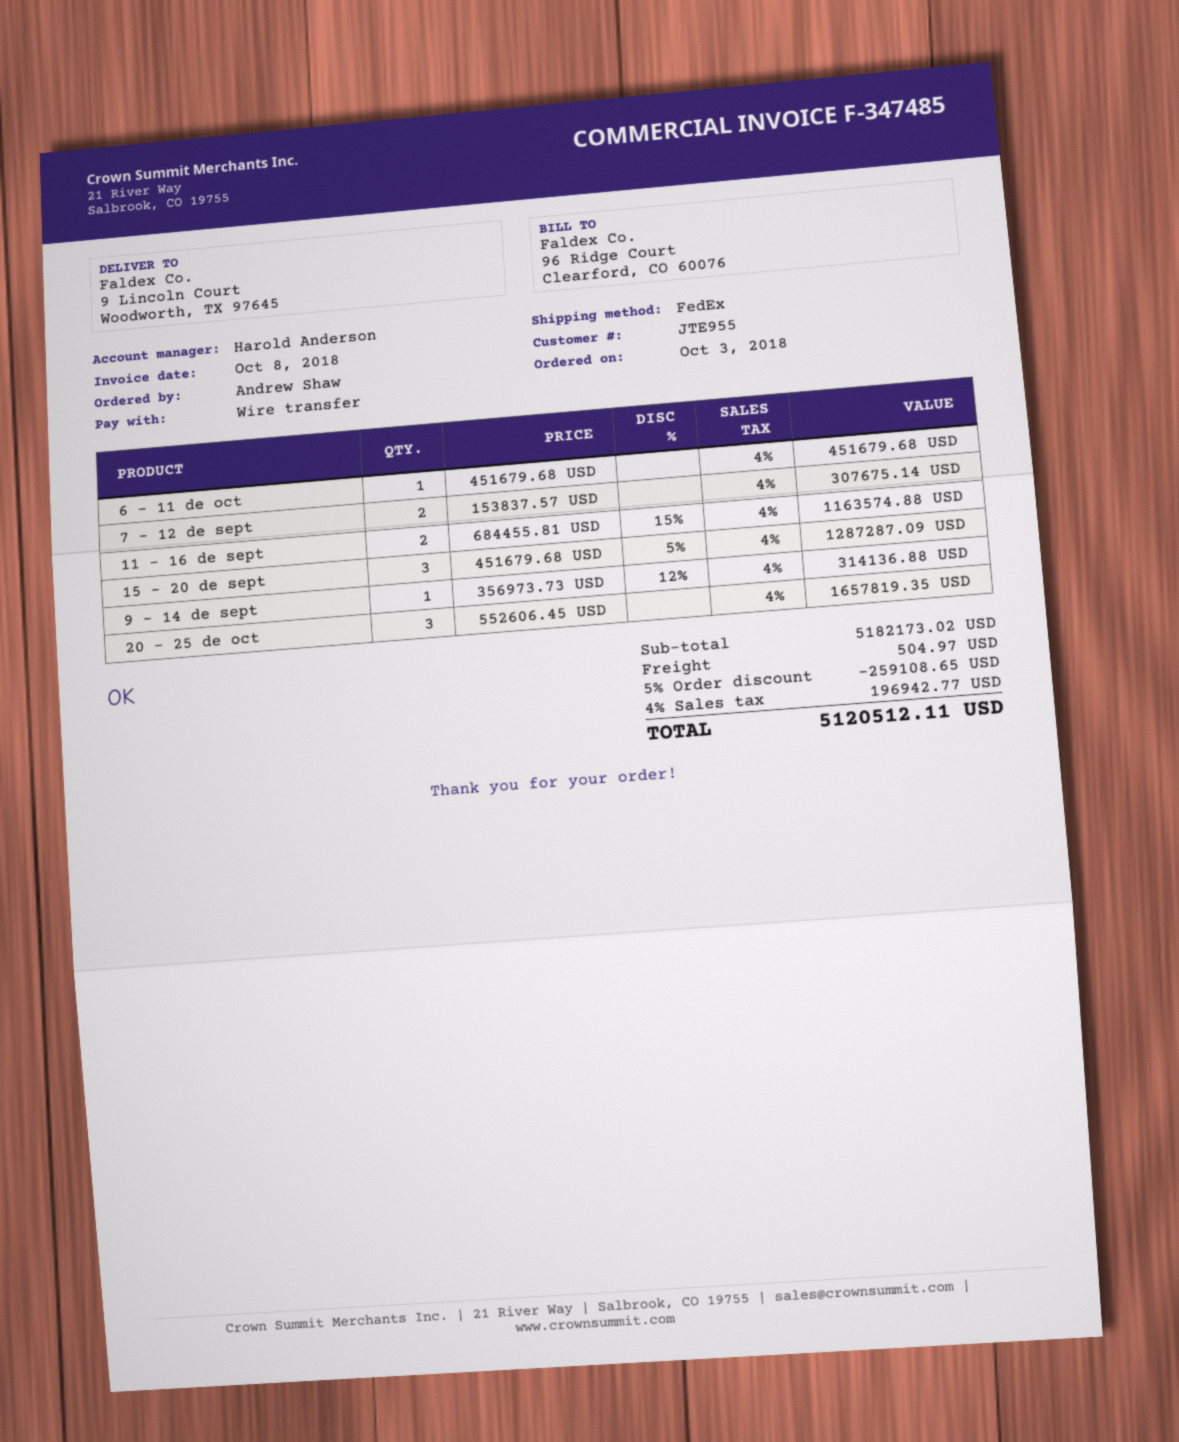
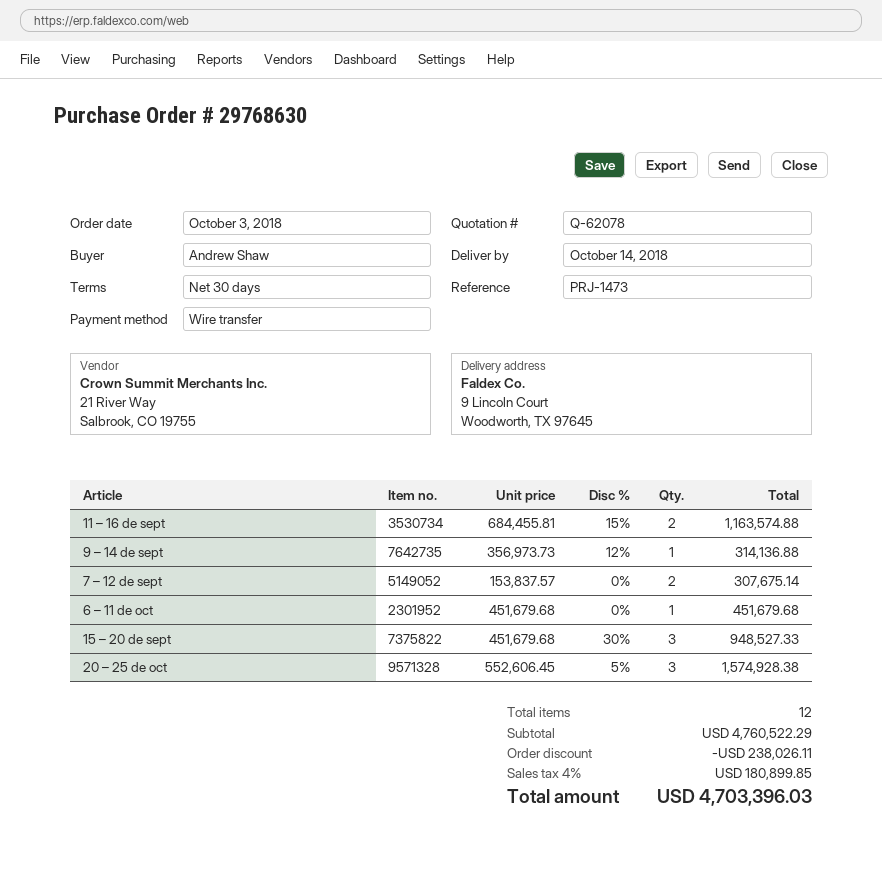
15 – 20 de sept: 3 x 451679.68 - 5% = 1287287.09 -> 3 x 451679.68 - 30% = 948527.33
20 – 25 de oct: 3 x 552606.45 = 1657819.35 -> 3 x 552606.45 - 5% = 1574928.38
subtotal: 5182173.02 -> 4760522.29
discount: 259108.65 -> 238026.11
shipping: 504.97 -> none
tax: 4% = 196942.77 -> 4% = 180899.85
total: 5120512.11 -> 4703396.03

